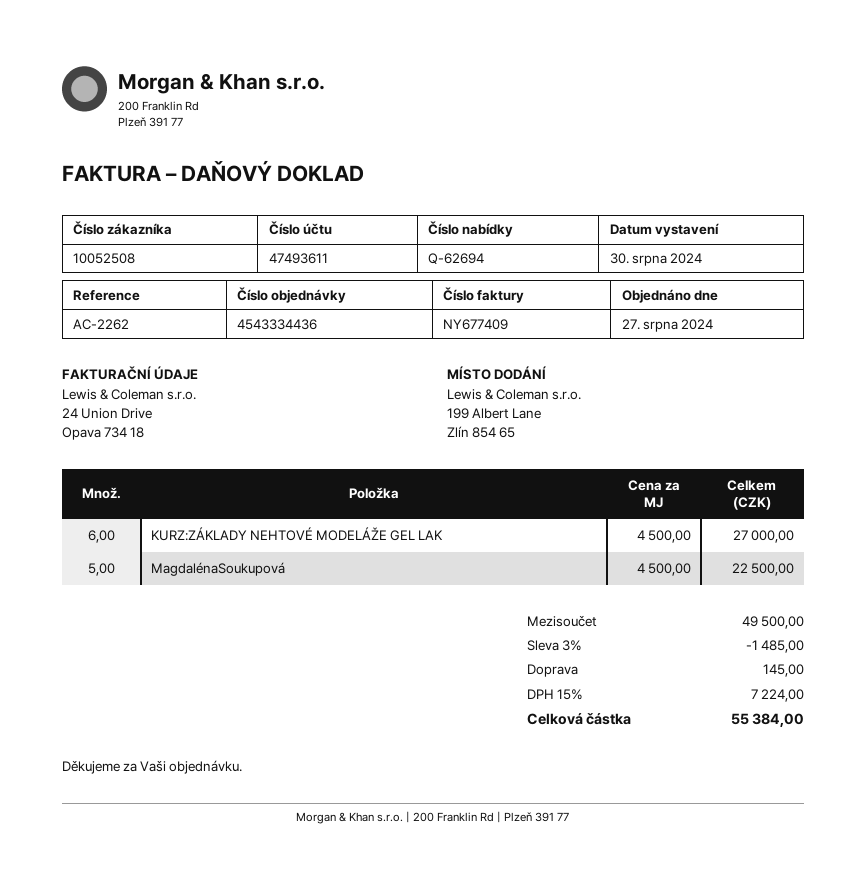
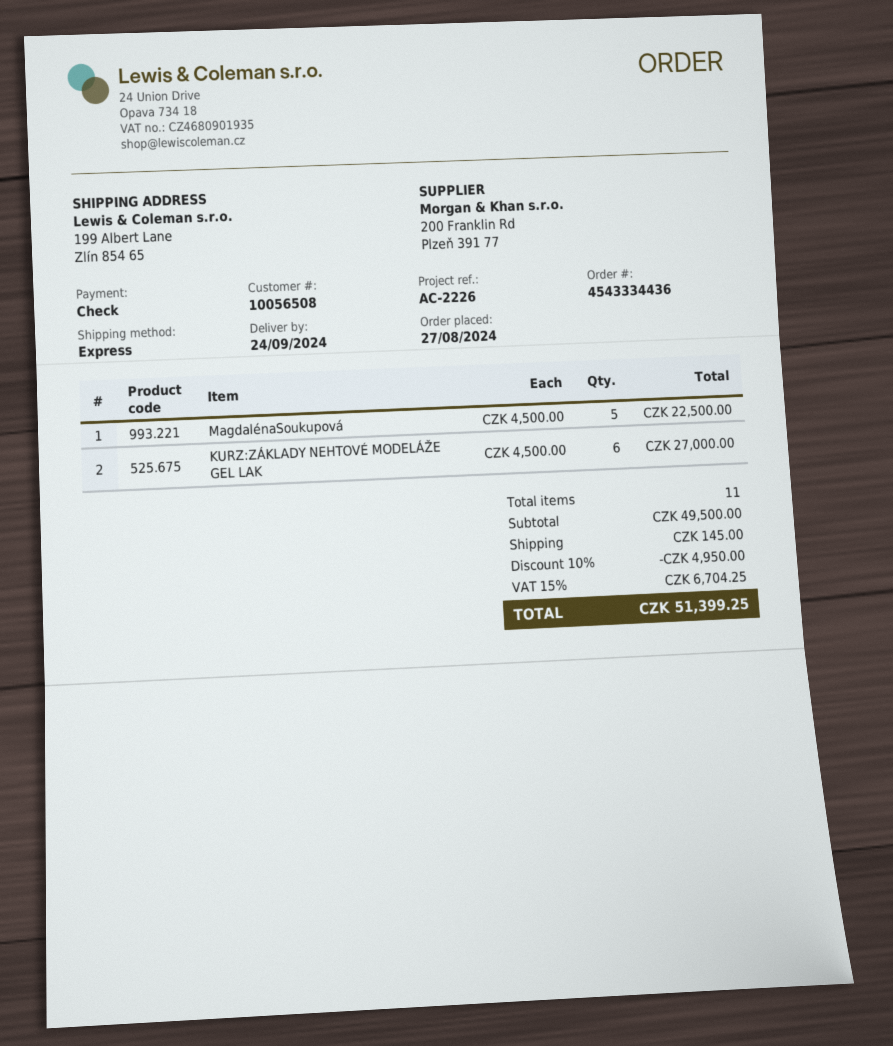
customer number: 10052508 -> 10056508
reference: AC-2262 -> AC-2226
discount: 3% = 1485.00 -> 10% = 4950.00
tax: 15% = 7224.00 -> 15% = 6704.25
total: 55384.00 -> 51399.25

